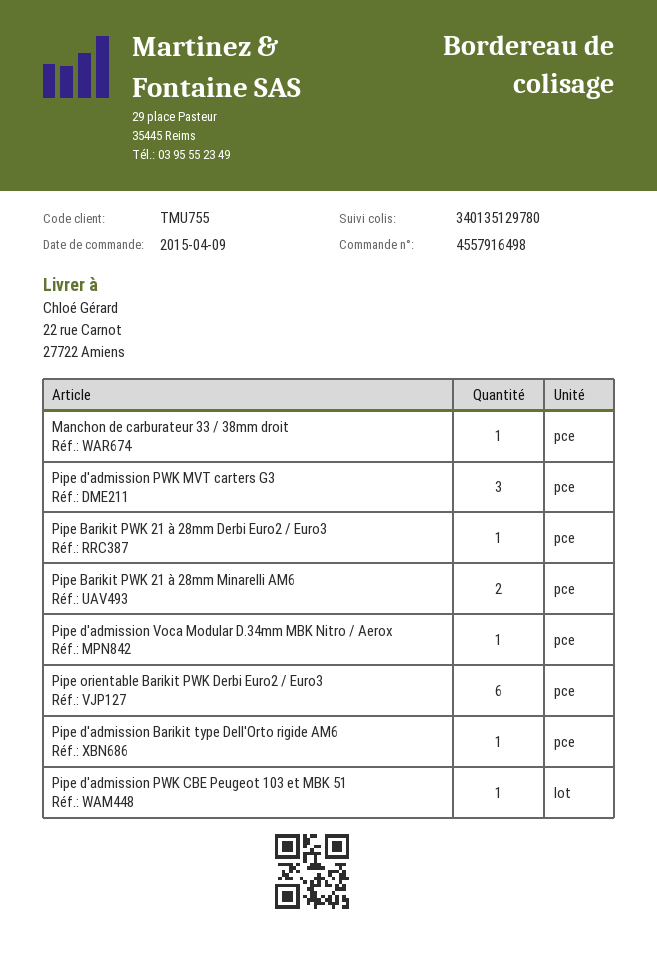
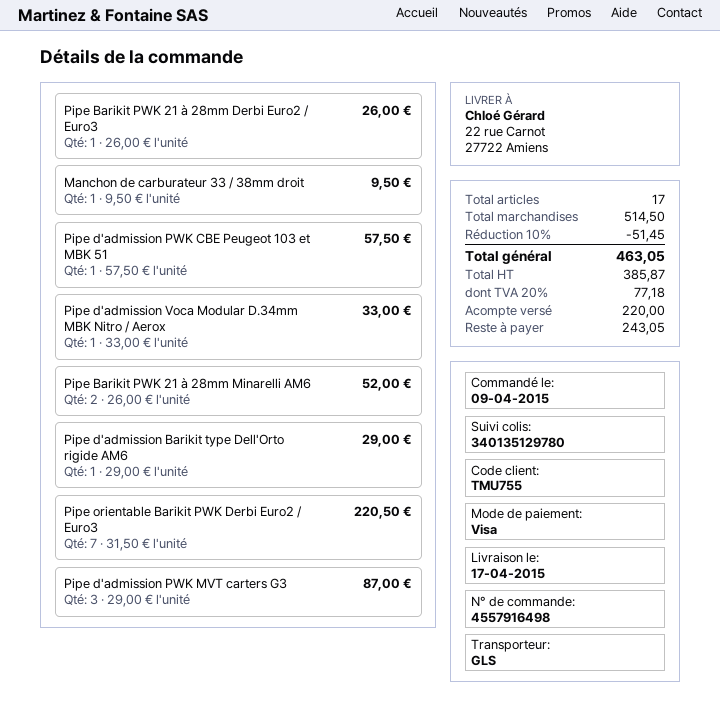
Pipe orientable Barikit PWK Derbi Euro2 / Euro3: 6 -> 7

